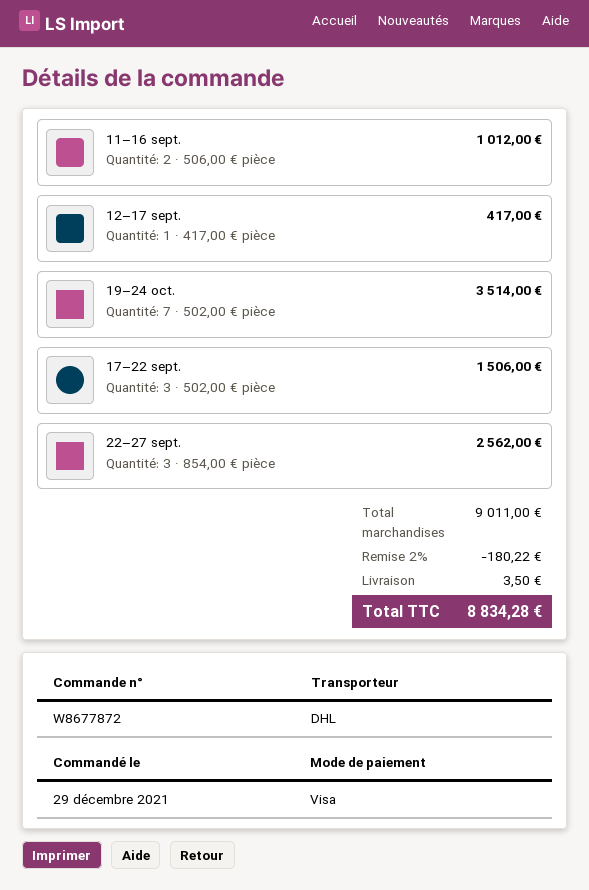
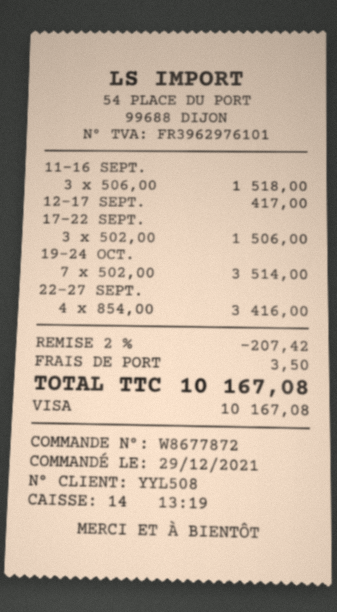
11–16 sept.: 2 x 506.00 = 1012.00 -> 3 x 506.00 = 1518.00
22–27 sept.: 3 x 854.00 = 2562.00 -> 4 x 854.00 = 3416.00
discount: 2% = 180.22 -> 2% = 207.42
total: 8834.28 -> 10167.08

